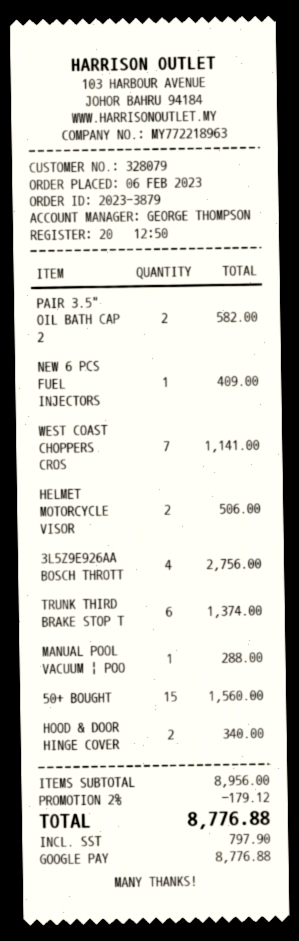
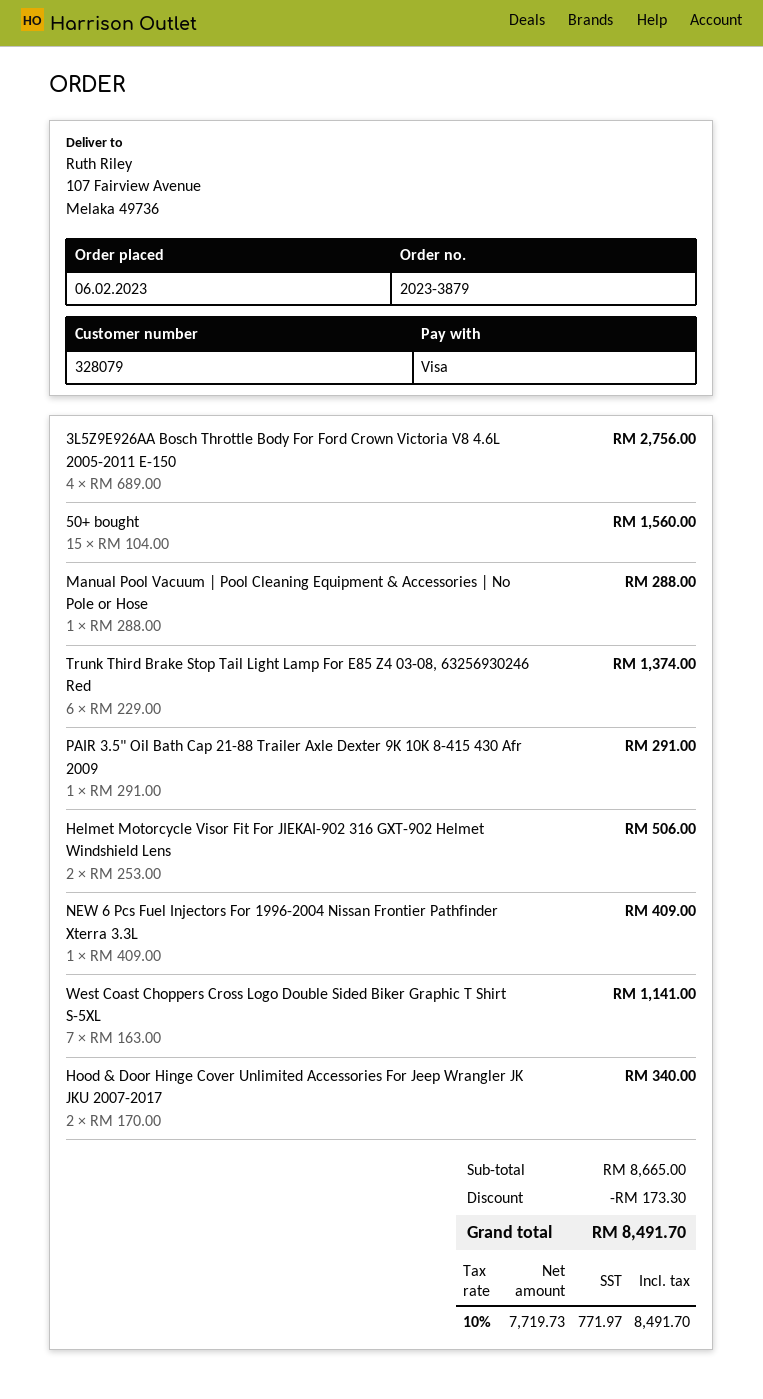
payment method: Google Pay -> Visa
PAIR 3.5" OIL BATH CAP 2: 2 for 582.00 -> 1 for 291.00
subtotal: 8956.00 -> 8665.00
discount: 179.12 -> 173.30
tax: 797.90 -> 771.97
total: 8776.88 -> 8491.70

